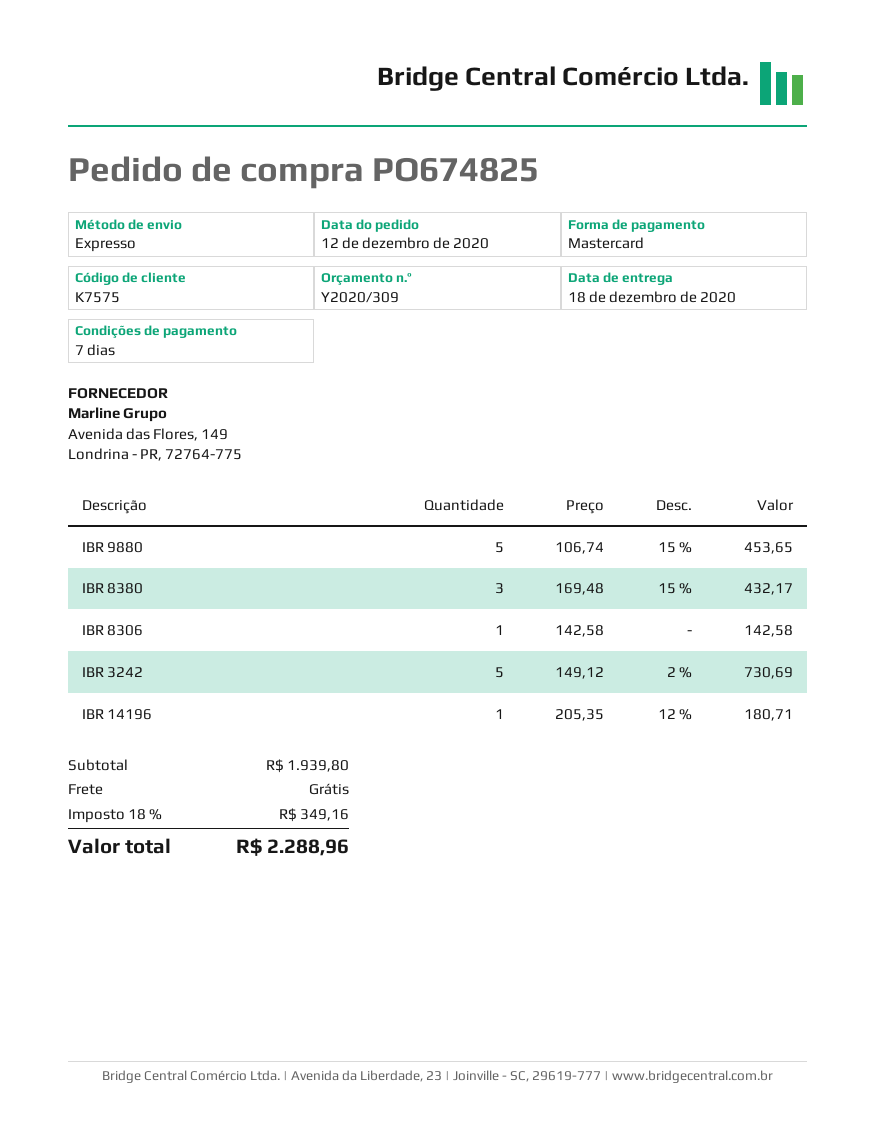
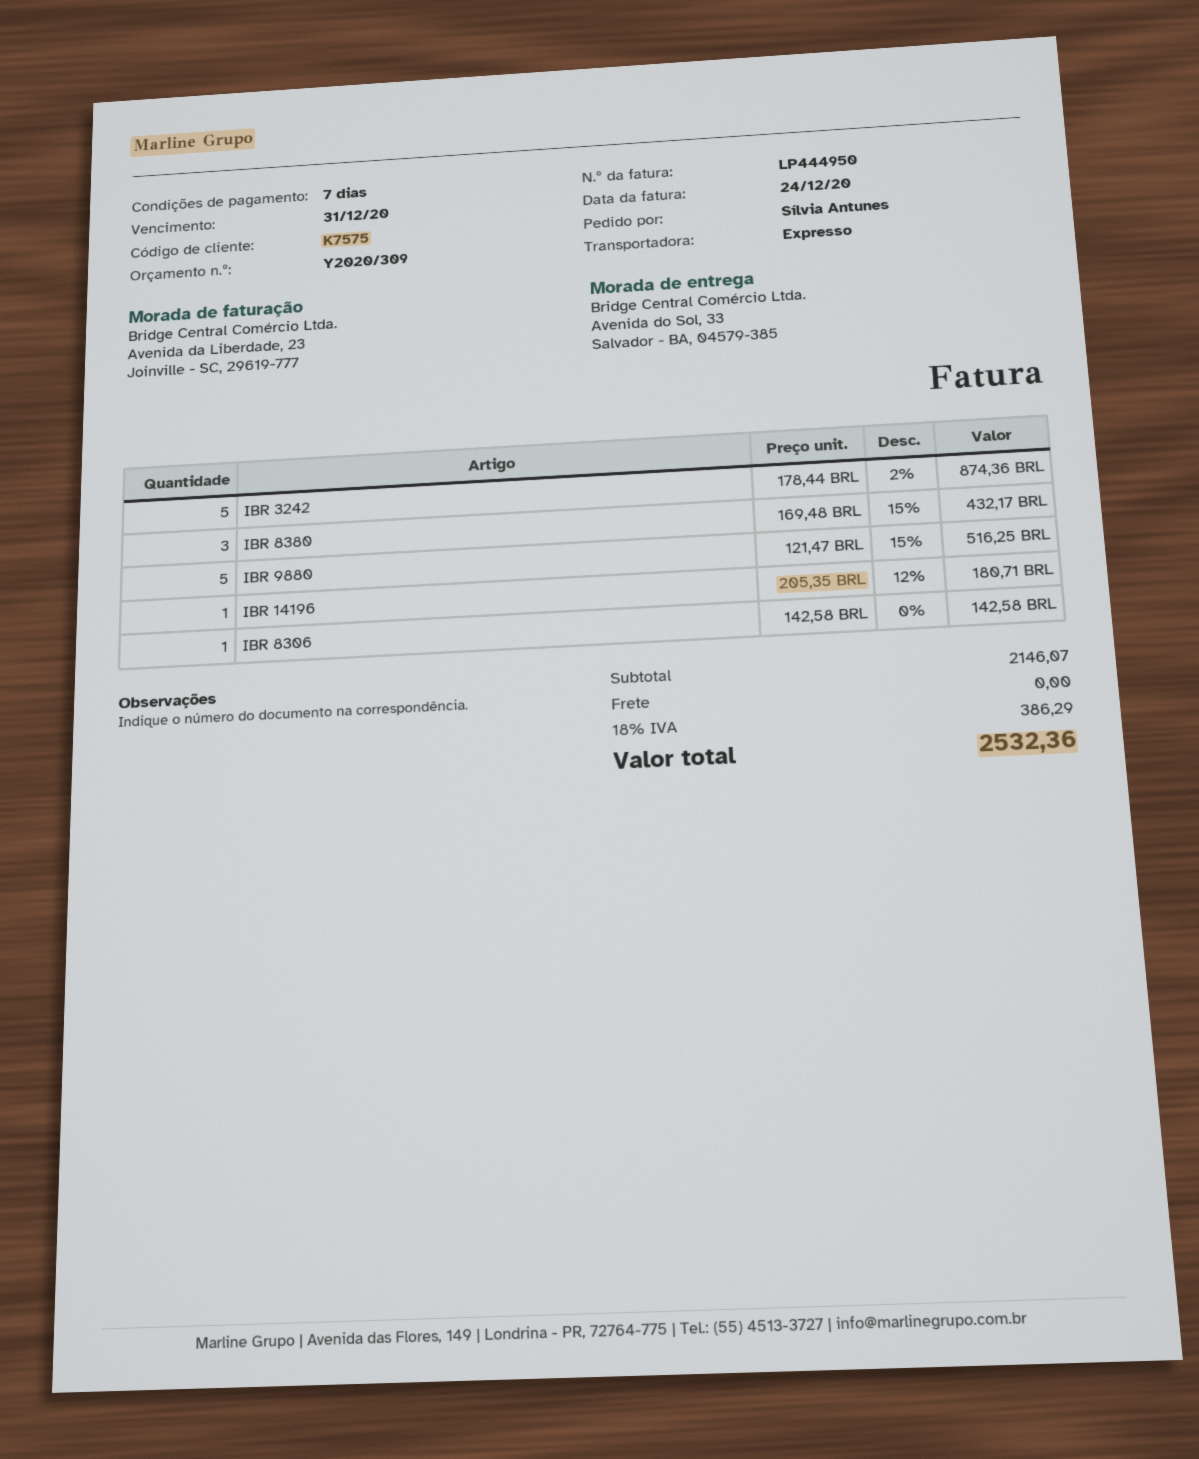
IBR 9880: 5 x 106.74 - 15% = 453.65 -> 5 x 121.47 - 15% = 516.25
IBR 3242: 5 x 149.12 - 2% = 730.69 -> 5 x 178.44 - 2% = 874.36
subtotal: 1939.80 -> 2146.07
tax: 18% = 349.16 -> 18% = 386.29
total: 2288.96 -> 2532.36

